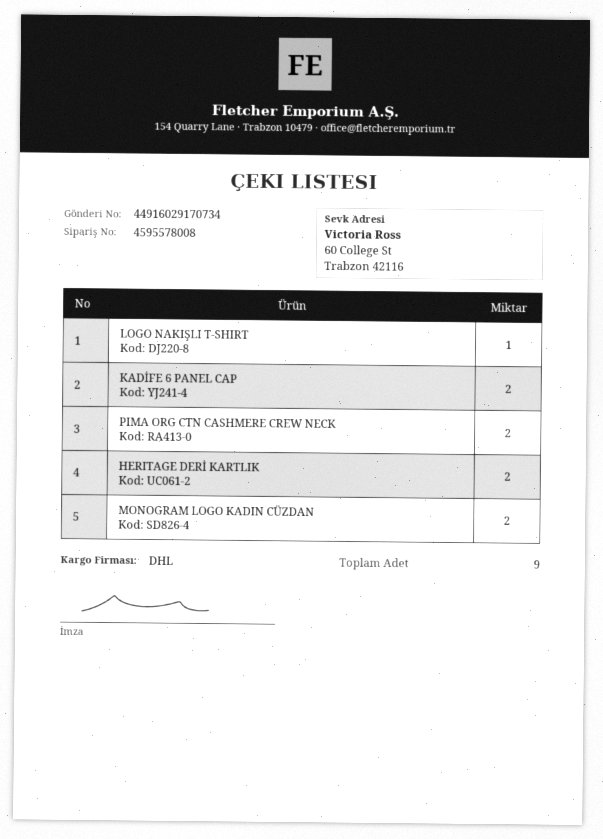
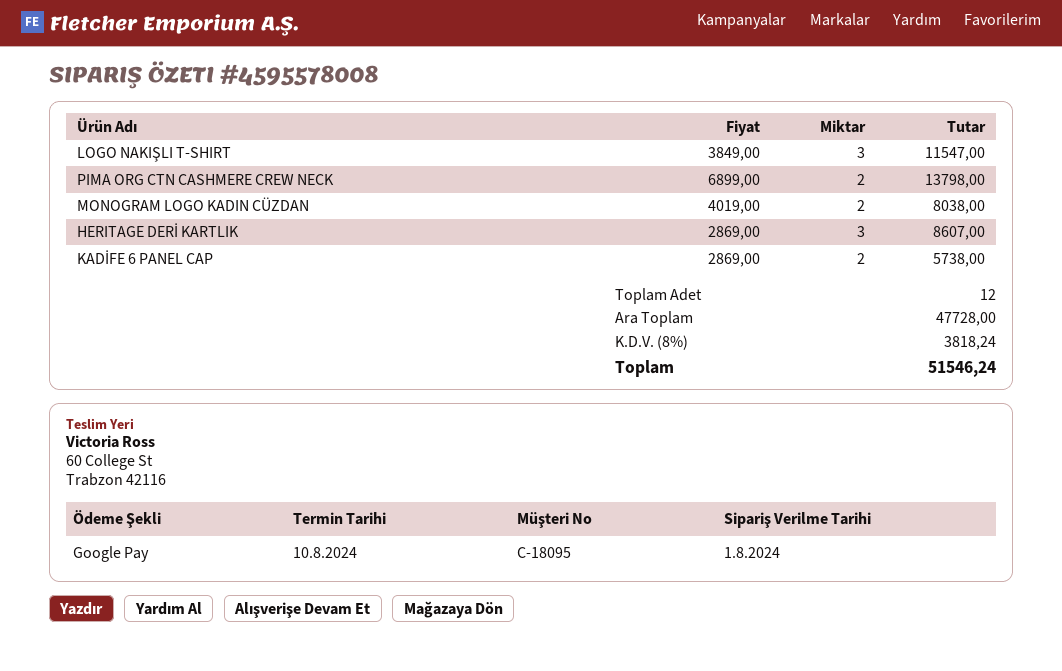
LOGO NAKIŞLI T-SHIRT: 1 -> 3
HERITAGE DERİ KARTLIK: 2 -> 3
total quantity: 9 -> 12

